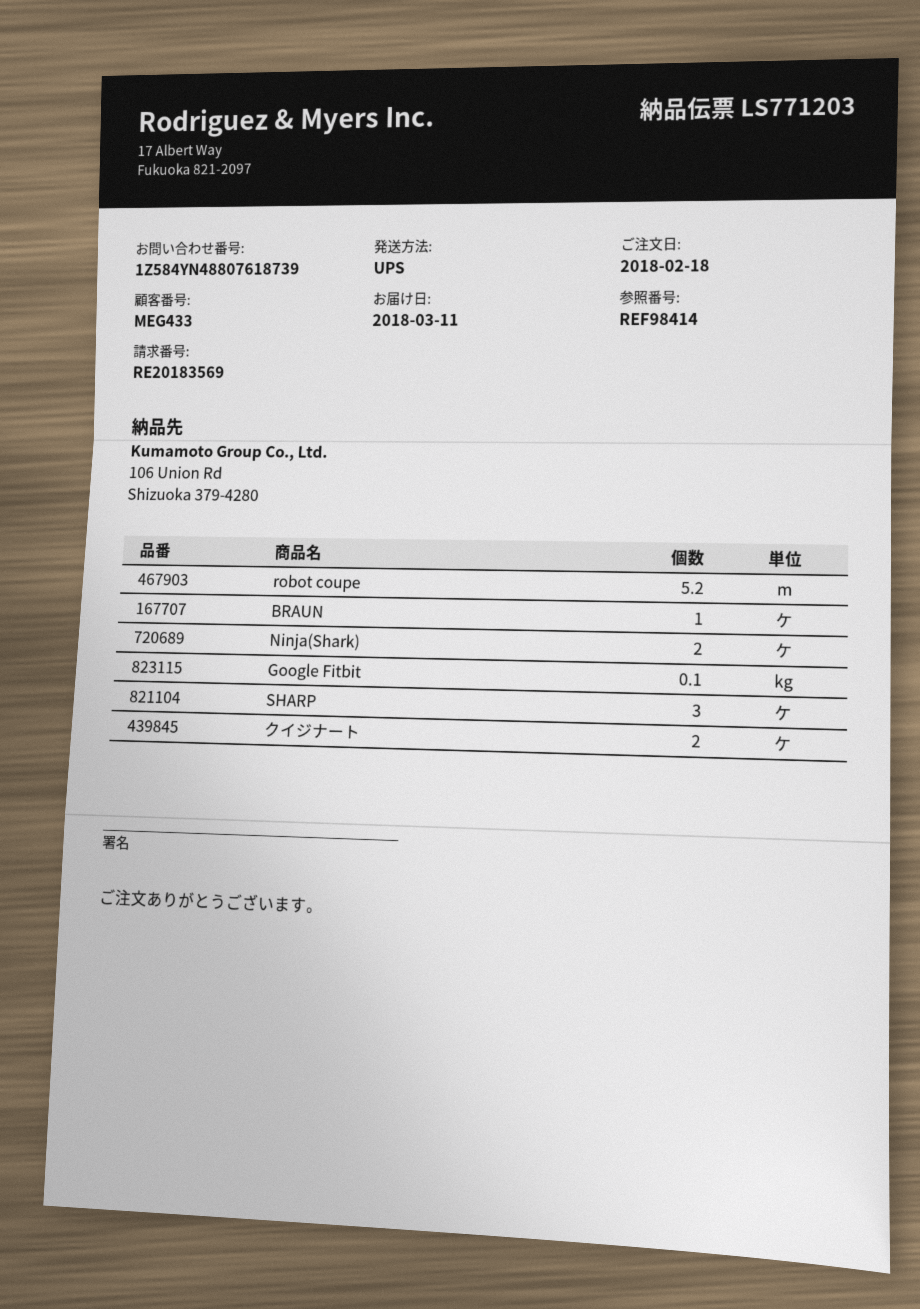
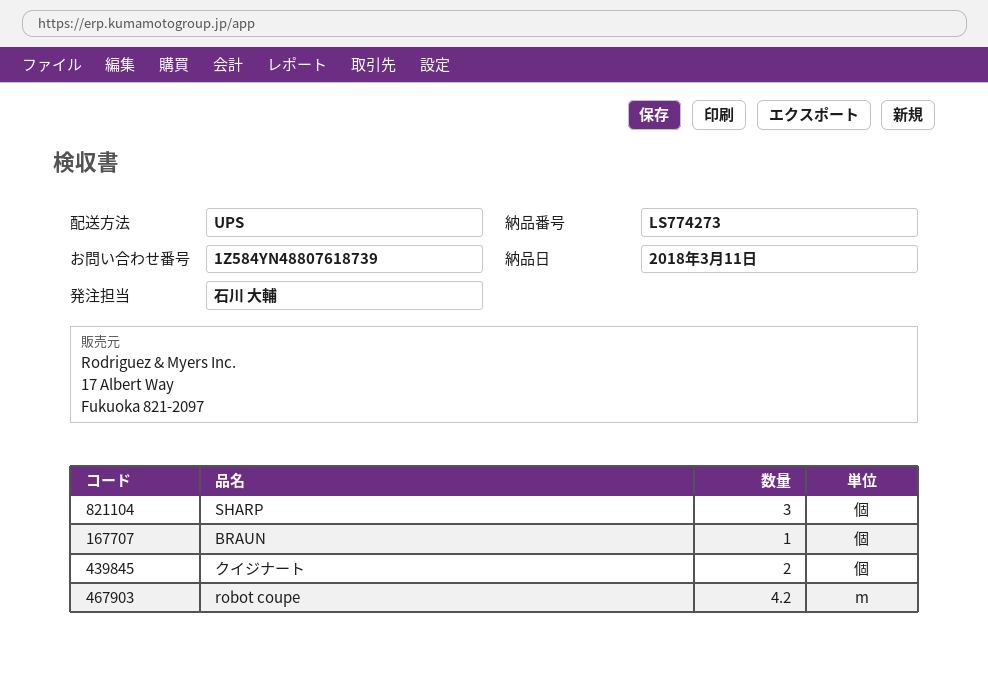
delivery note number: LS771203 -> LS774273
robot coupe: 5.2 -> 4.2
Ninja(Shark): 2 -> none
Google Fitbit: 0.1 -> none

